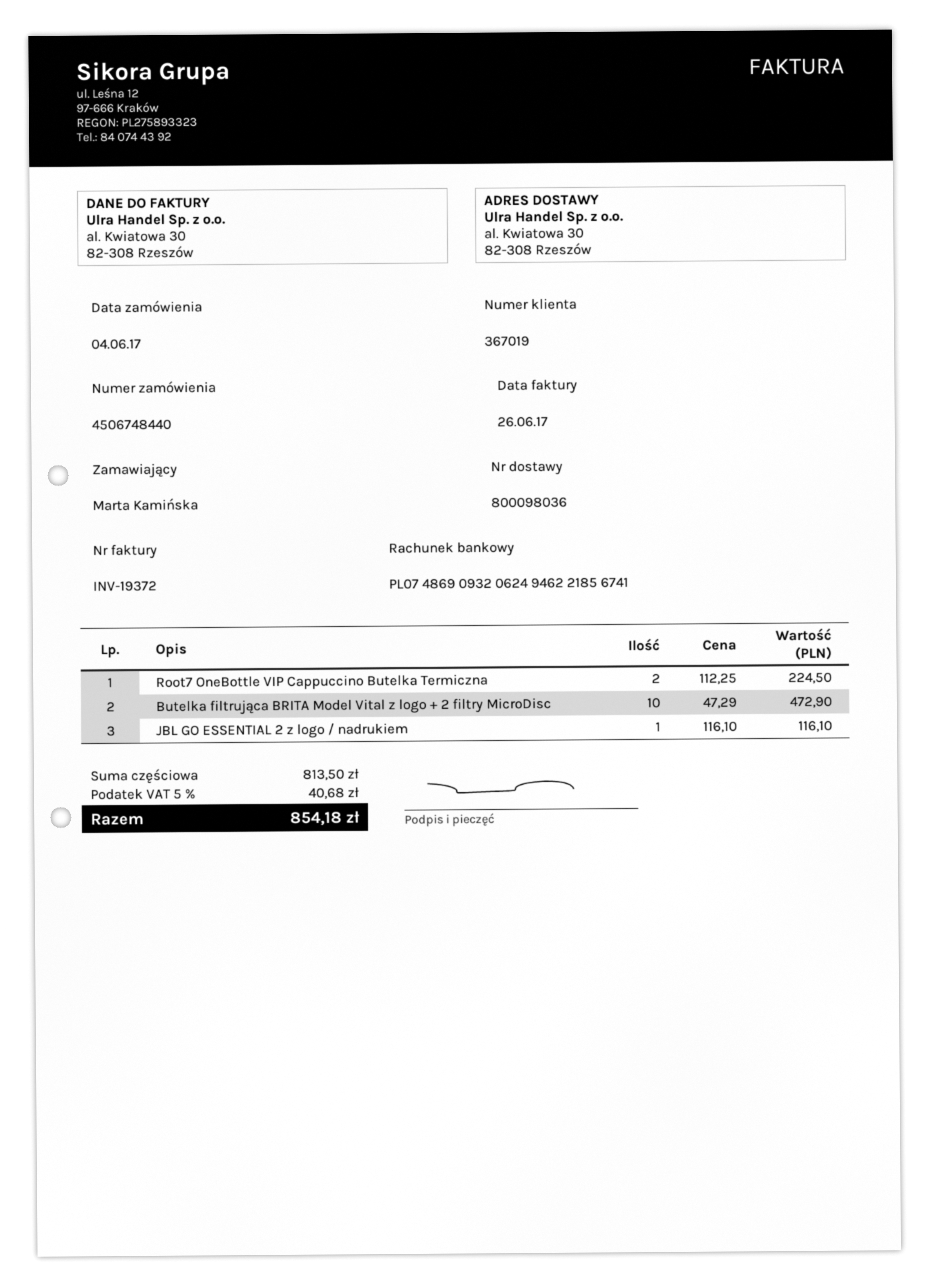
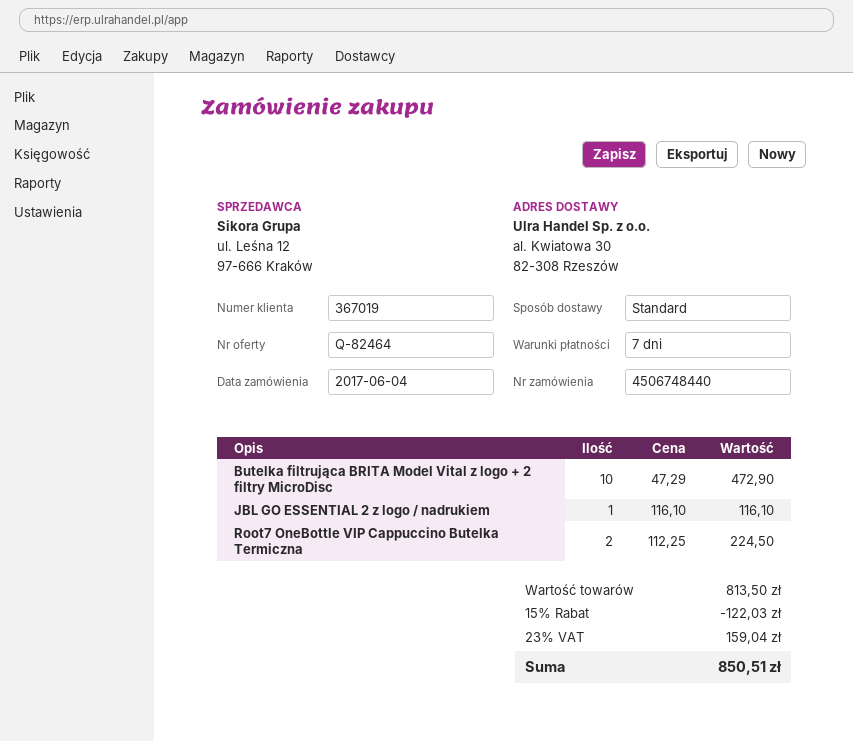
discount: none -> 15% = 122.03
tax: 5% = 40.68 -> 23% = 159.04
total: 854.18 -> 850.51

